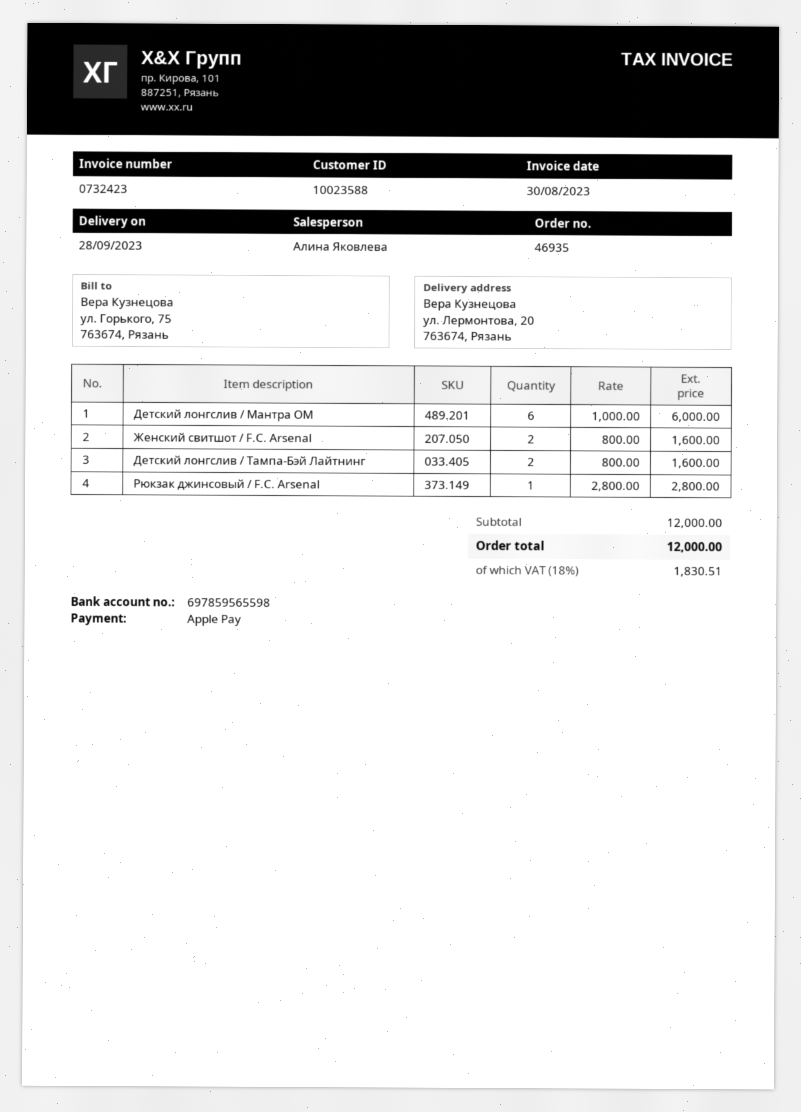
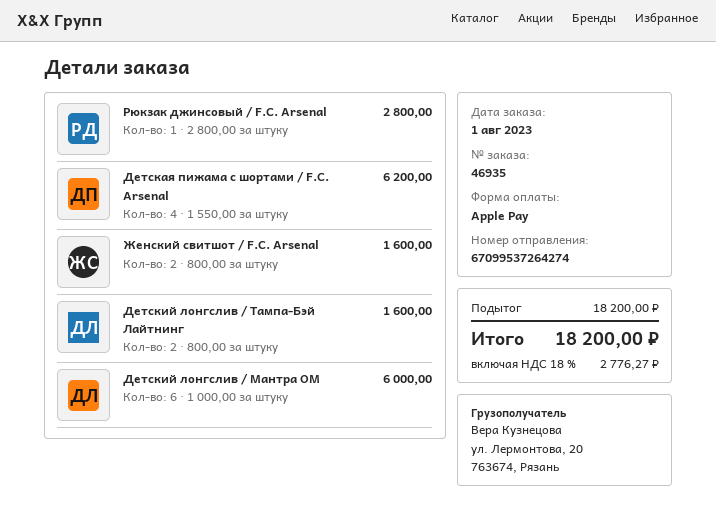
Детская пижама с шортами / F.C. Arsenal: none -> 4 x 1550.00 = 6200.00
subtotal: 12000.00 -> 18200.00
tax: 18% = 1830.51 -> 18% = 2776.27
total: 12000.00 -> 18200.00

